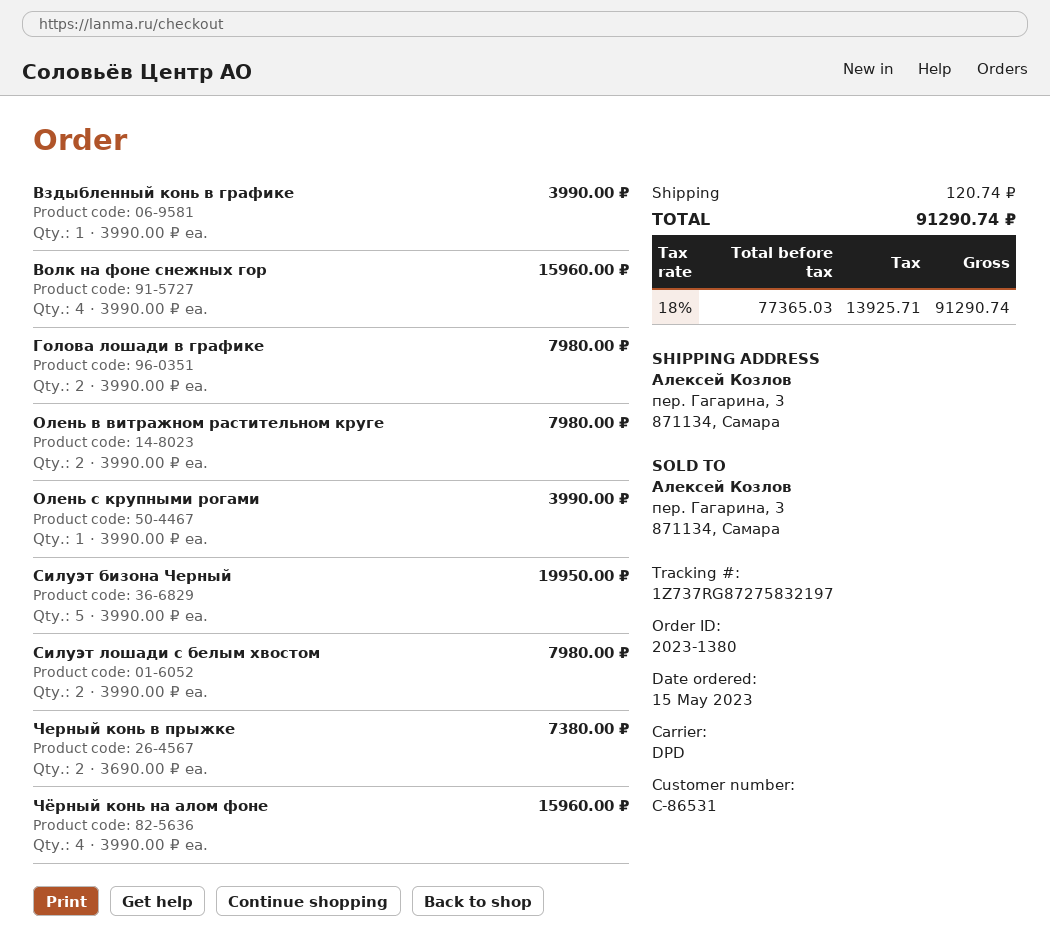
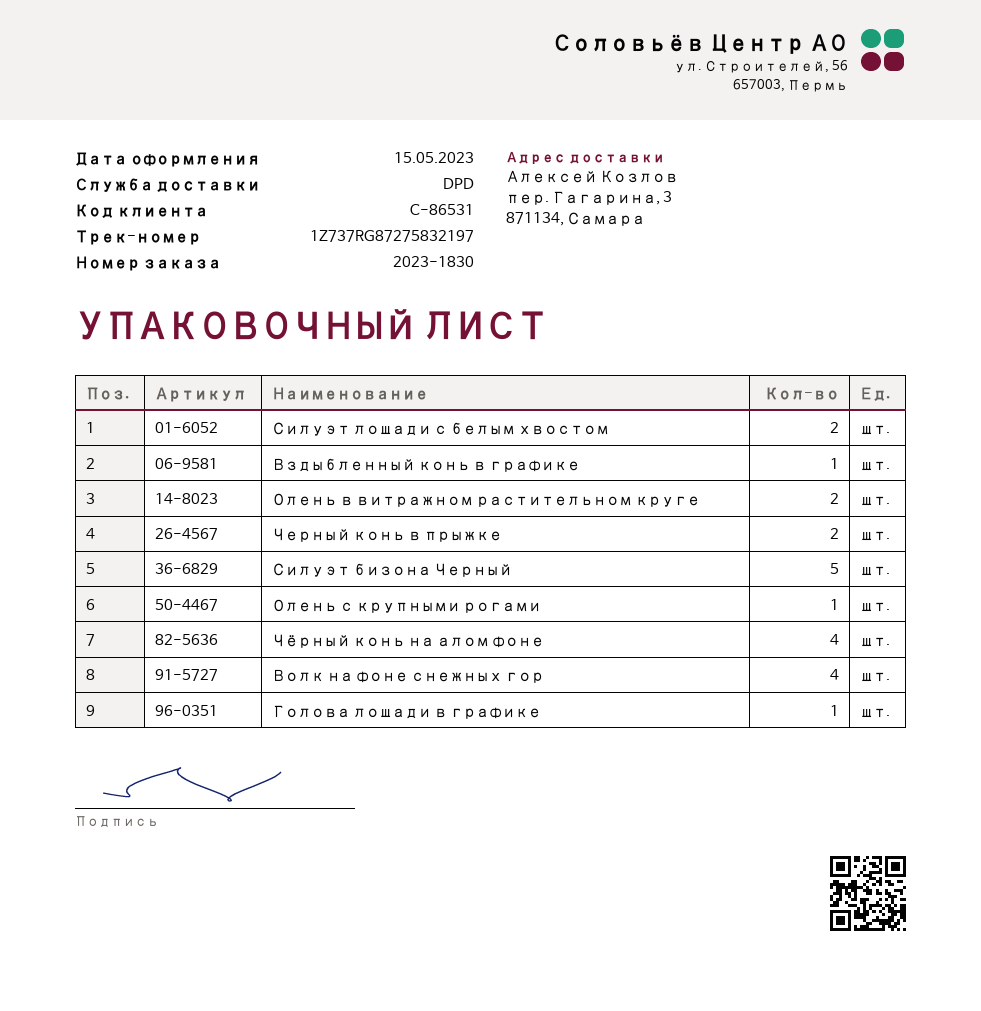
order number: 2023-1380 -> 2023-1830
Голова лошади в графике: 2 -> 1

